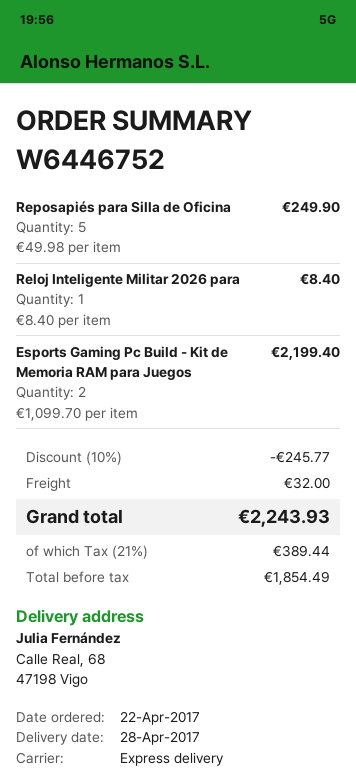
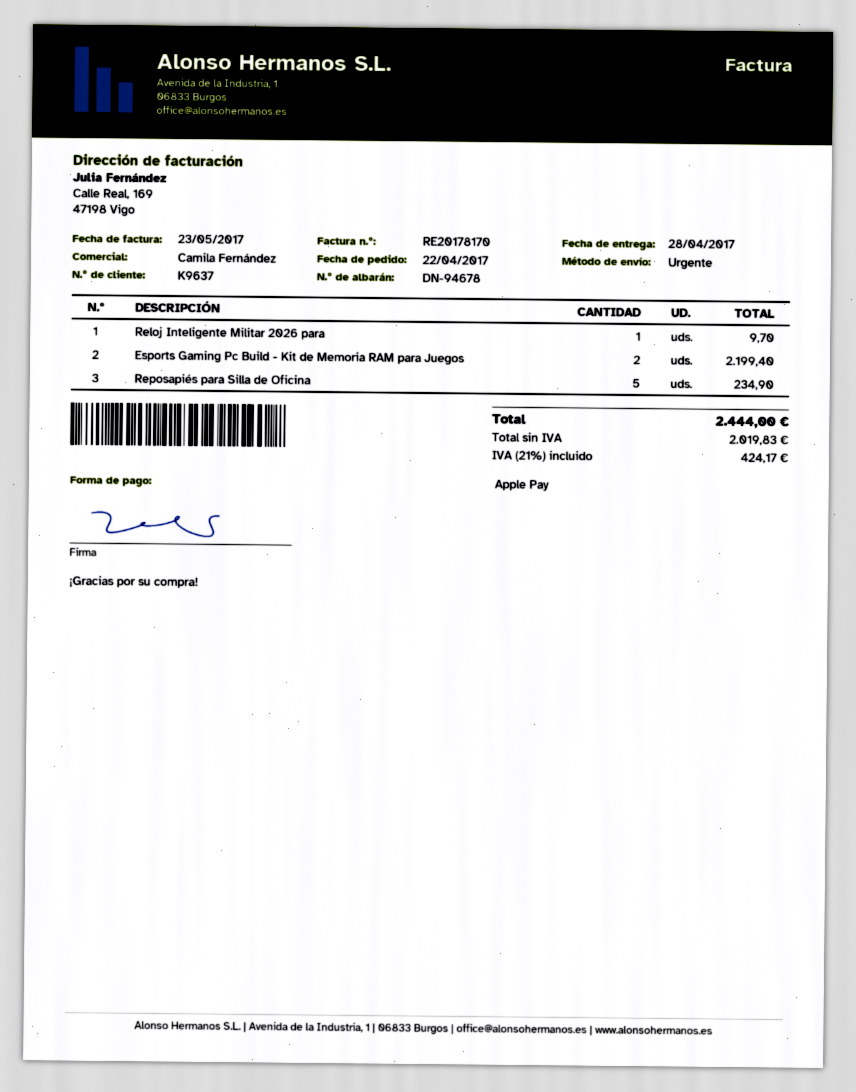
Reposapiés para Silla de Oficina: 5 for 249.90 -> 5 for 234.90
Reloj Inteligente Militar 2026 para: 1 for 8.40 -> 1 for 9.70
discount: 10% = 245.77 -> none
shipping: 32.00 -> none
net: 1854.49 -> 2019.83
tax: 21% = 389.44 -> 21% = 424.17
total: 2243.93 -> 2444.00

